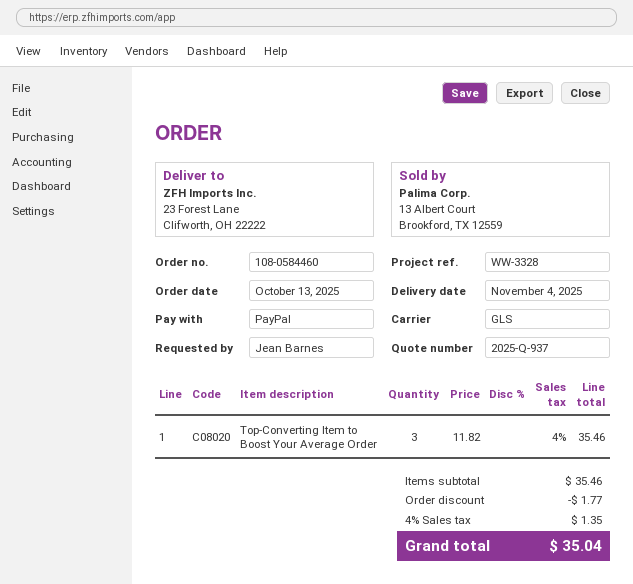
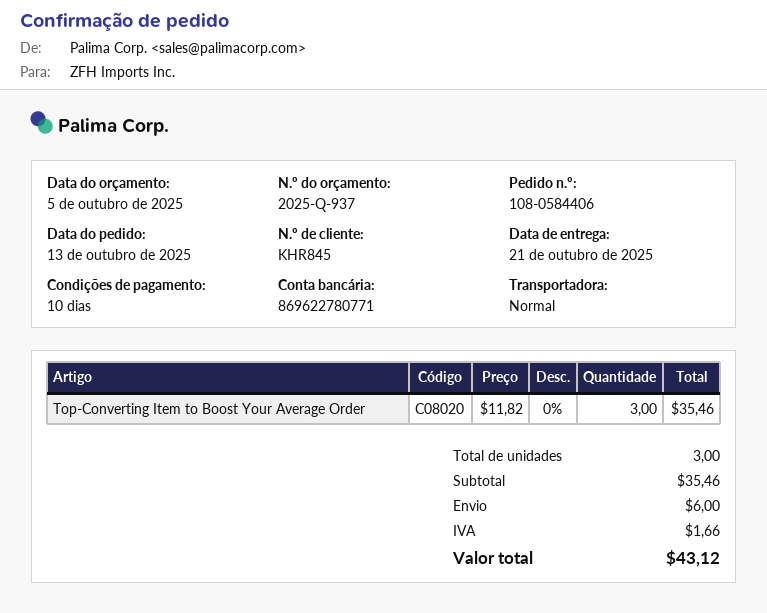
order number: 108-0584460 -> 108-0584406
delivery date: 2025-11-04 -> 2025-10-21
shipping method: GLS -> standard
discount: 1.77 -> none
shipping: none -> 6.00
tax: 1.35 -> 1.66
total: 35.04 -> 43.12

